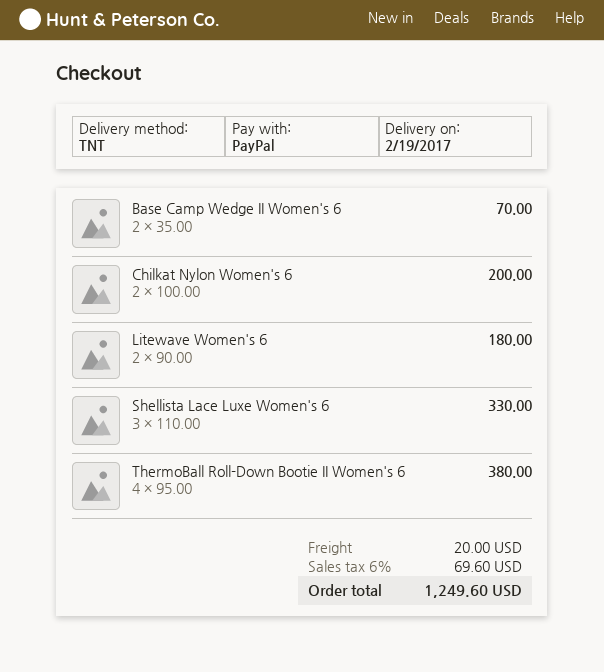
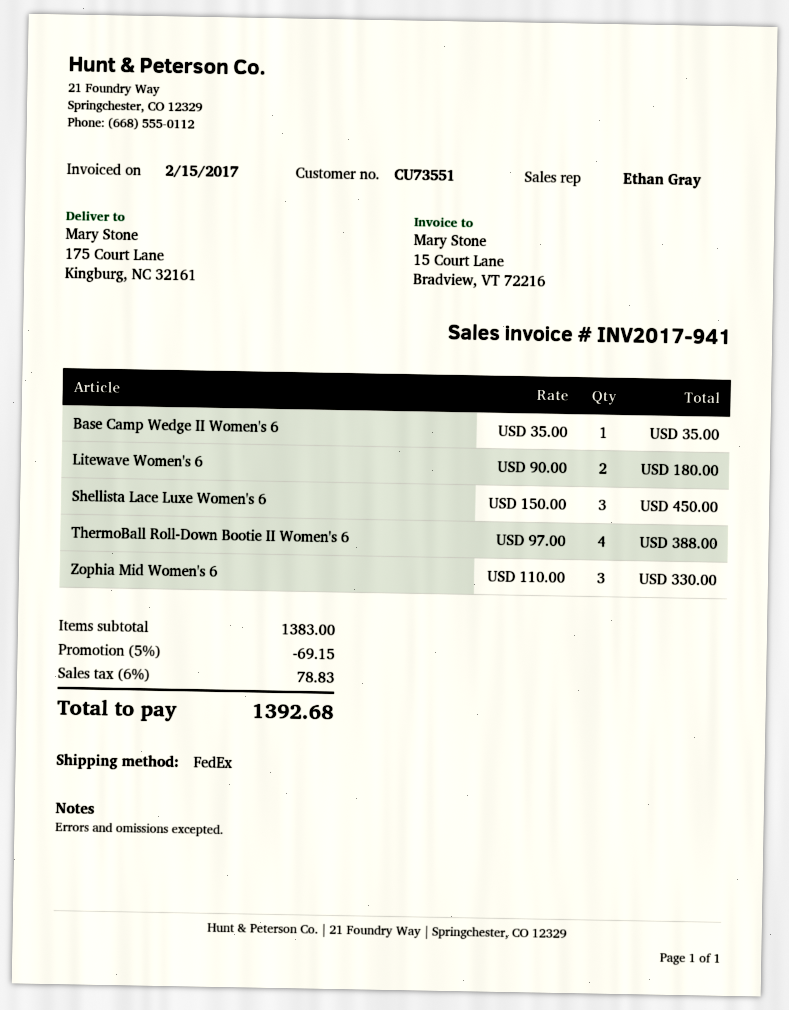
shipping method: TNT -> FedEx
Base Camp Wedge II Women's 6: 2 x 35.00 = 70.00 -> 1 x 35.00 = 35.00
Chilkat Nylon Women's 6: 2 x 100.00 = 200.00 -> none
Shellista Lace Luxe Women's 6: 3 x 110.00 = 330.00 -> 3 x 150.00 = 450.00
ThermoBall Roll-Down Bootie II Women's 6: 4 x 95.00 = 380.00 -> 4 x 97.00 = 388.00
Zophia Mid Women's 6: none -> 3 x 110.00 = 330.00
discount: none -> 5% = 69.15
shipping: 20.00 -> none
tax: 6% = 69.60 -> 6% = 78.83
total: 1249.60 -> 1392.68

